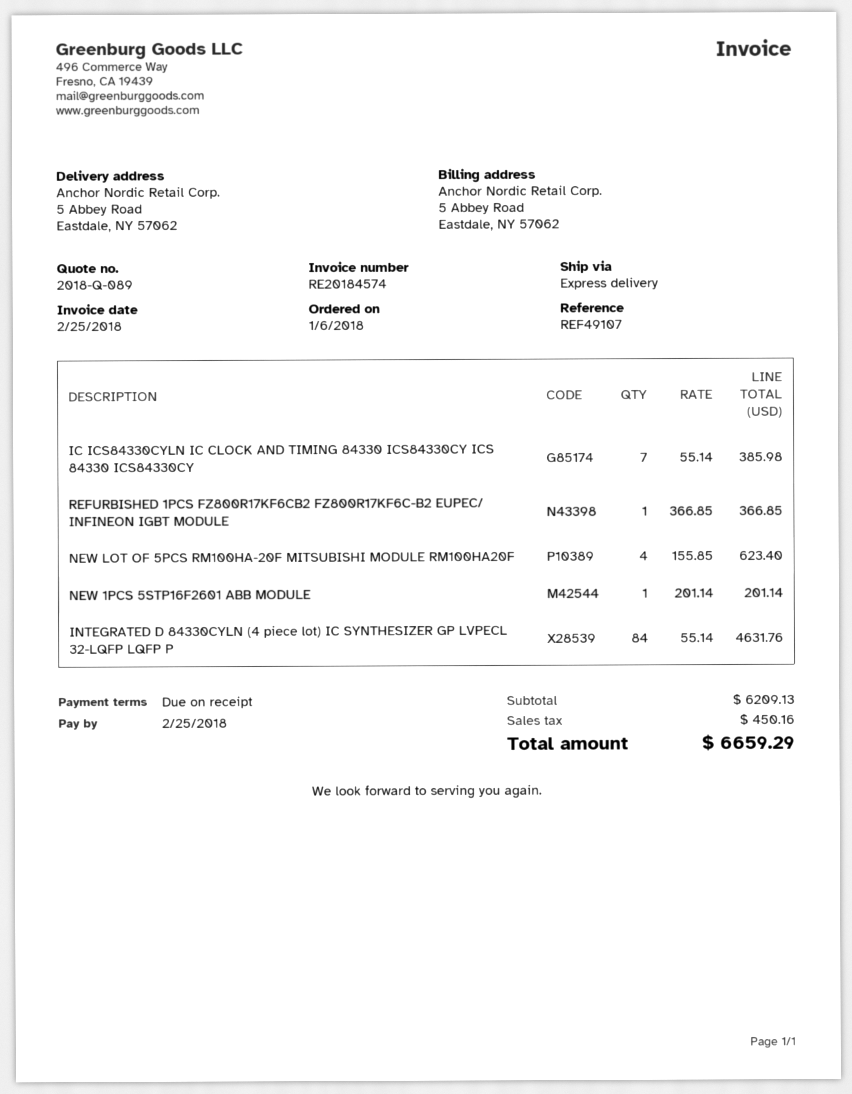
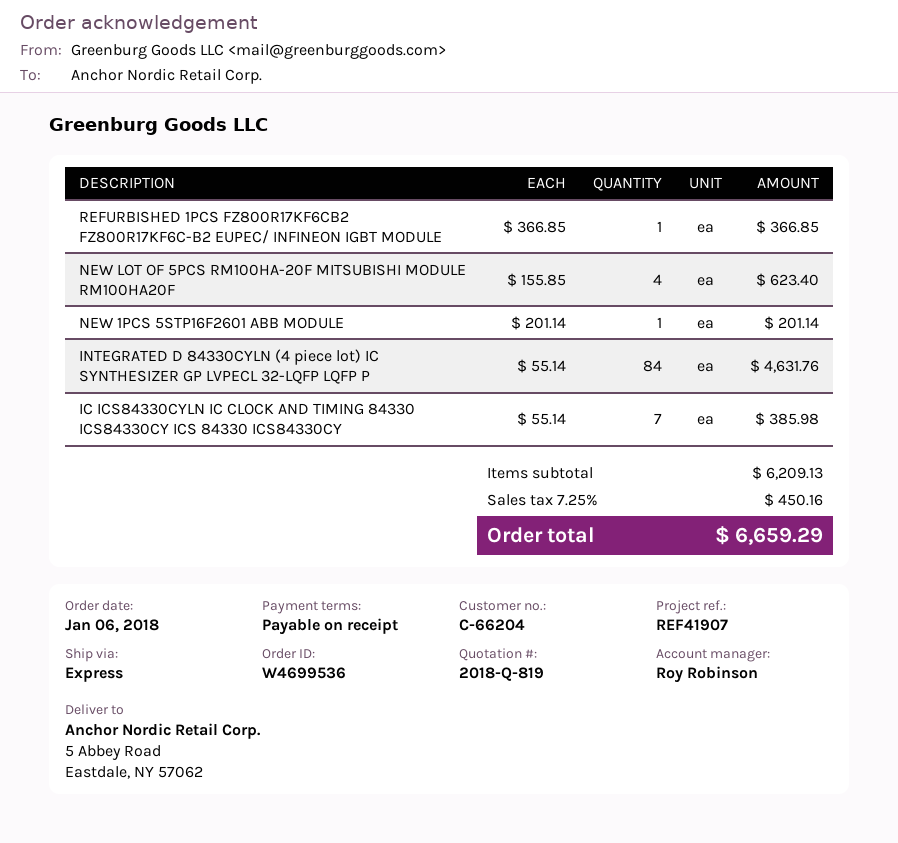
quote number: 2018-Q-089 -> 2018-Q-819
reference: REF49107 -> REF41907

